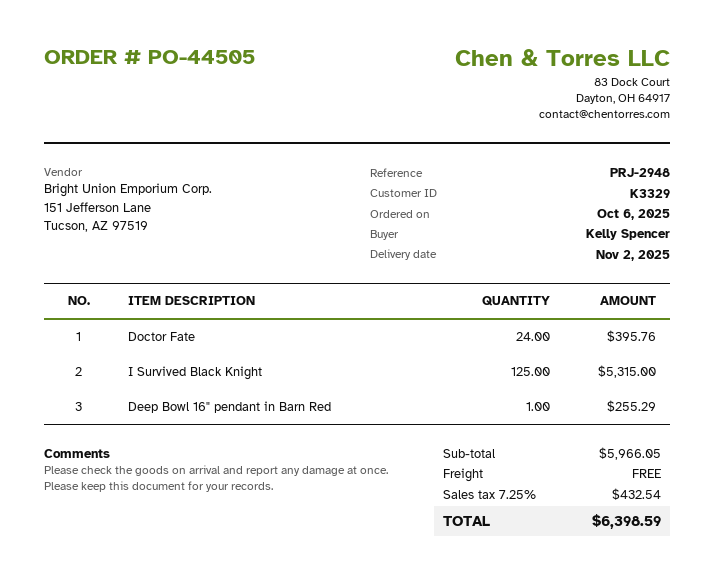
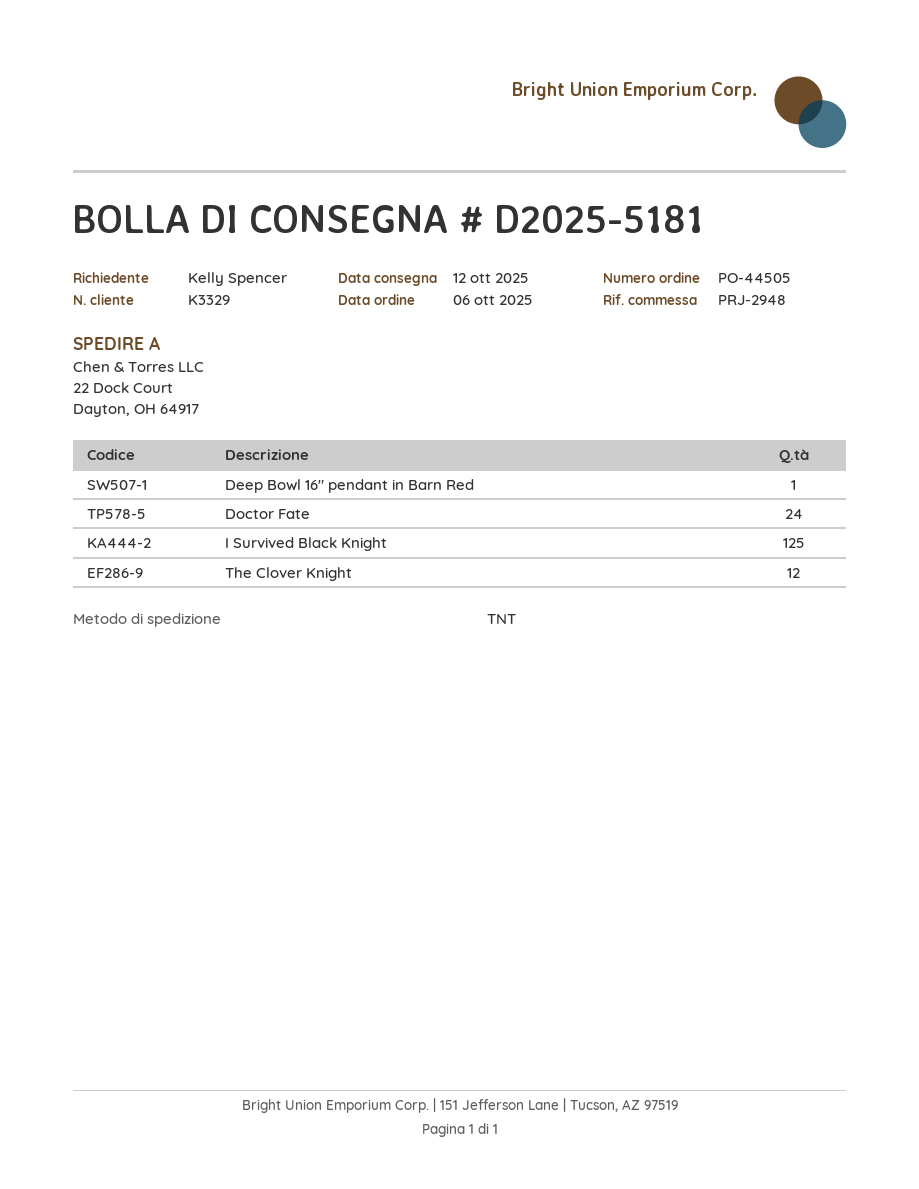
delivery date: 2025-11-02 -> 2025-10-12
The Clover Knight: none -> 12

